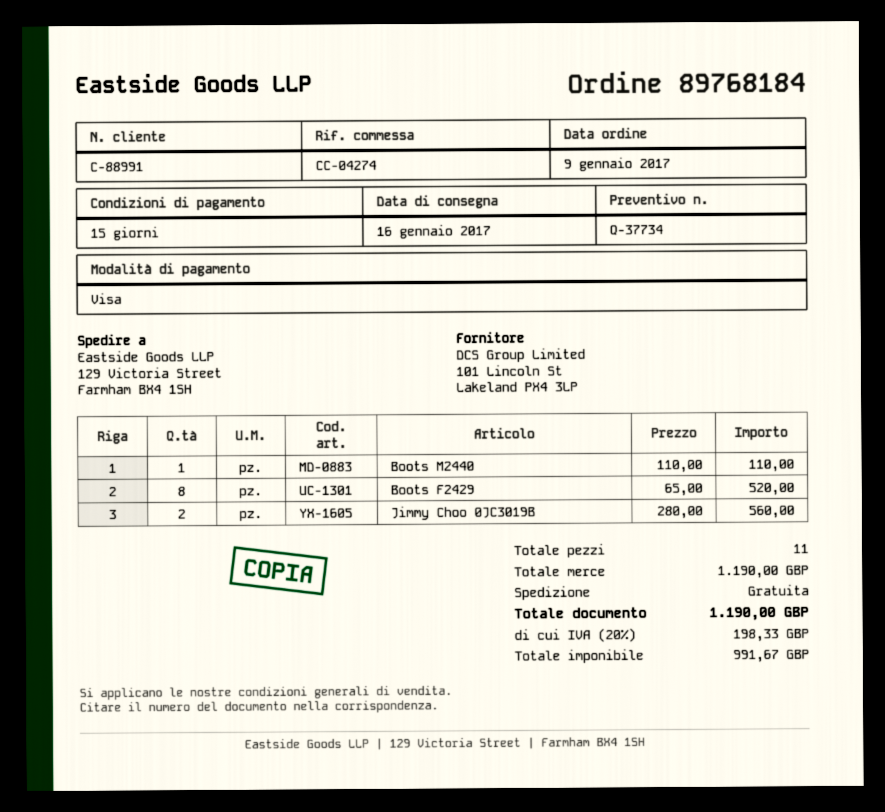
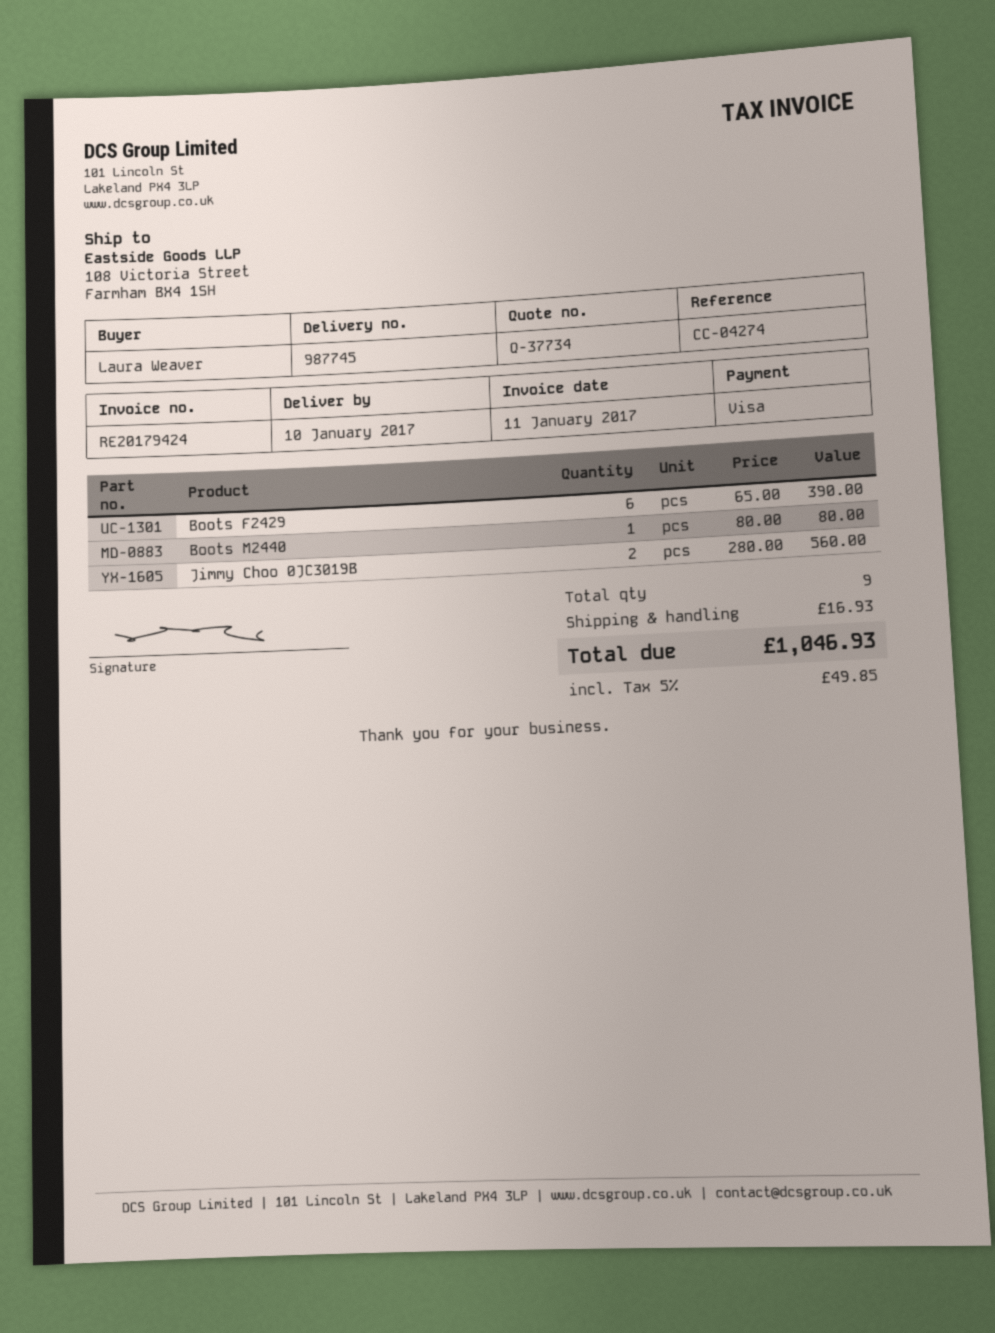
delivery date: 2017-01-16 -> 2017-01-10
ship to: 129 Victoria Street, Farmham BX4 1SH -> 108 Victoria Street, Farmham BX4 1SH
Boots M2440: 1 x 110.00 = 110.00 -> 1 x 80.00 = 80.00
Boots F2429: 8 x 65.00 = 520.00 -> 6 x 65.00 = 390.00
total quantity: 11 -> 9
shipping: 0.00 -> 16.93
tax: 20% = 198.33 -> 5% = 49.85
total: 1190.00 -> 1046.93

